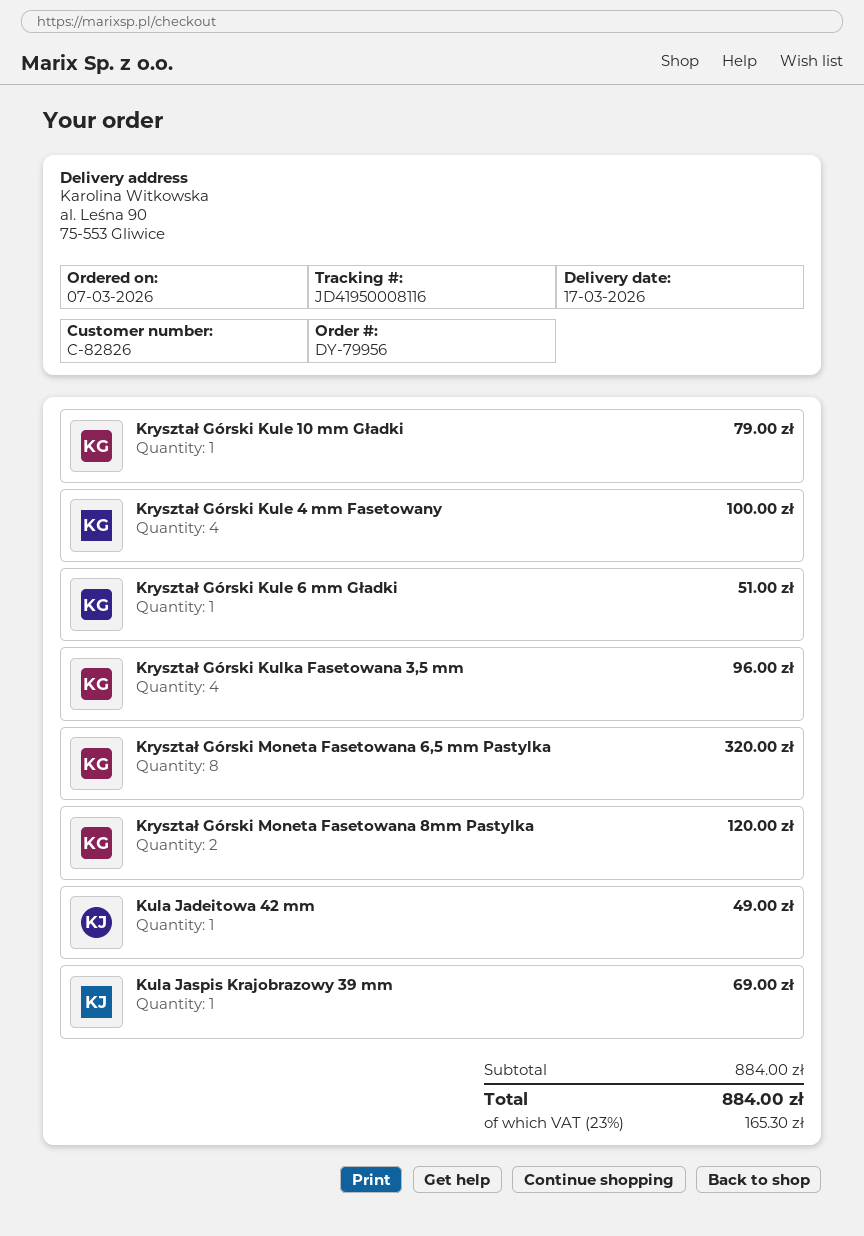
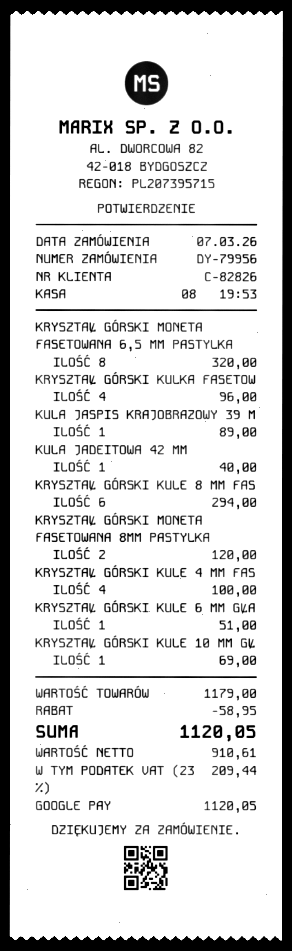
Kryształ Górski Kule 10 mm Gładki: 1 for 79.00 -> 1 for 69.00
Kula Jadeitowa 42 mm: 1 for 49.00 -> 1 for 40.00
Kula Jaspis Krajobrazowy 39 mm: 1 for 69.00 -> 1 for 89.00
KRYSZTAŁ GÓRSKI KULE 8 MM FAS: none -> 6 for 294.00
subtotal: 884.00 -> 1179.00
discount: none -> 58.95
tax: 23% = 165.30 -> 23% = 209.44
total: 884.00 -> 1120.05

